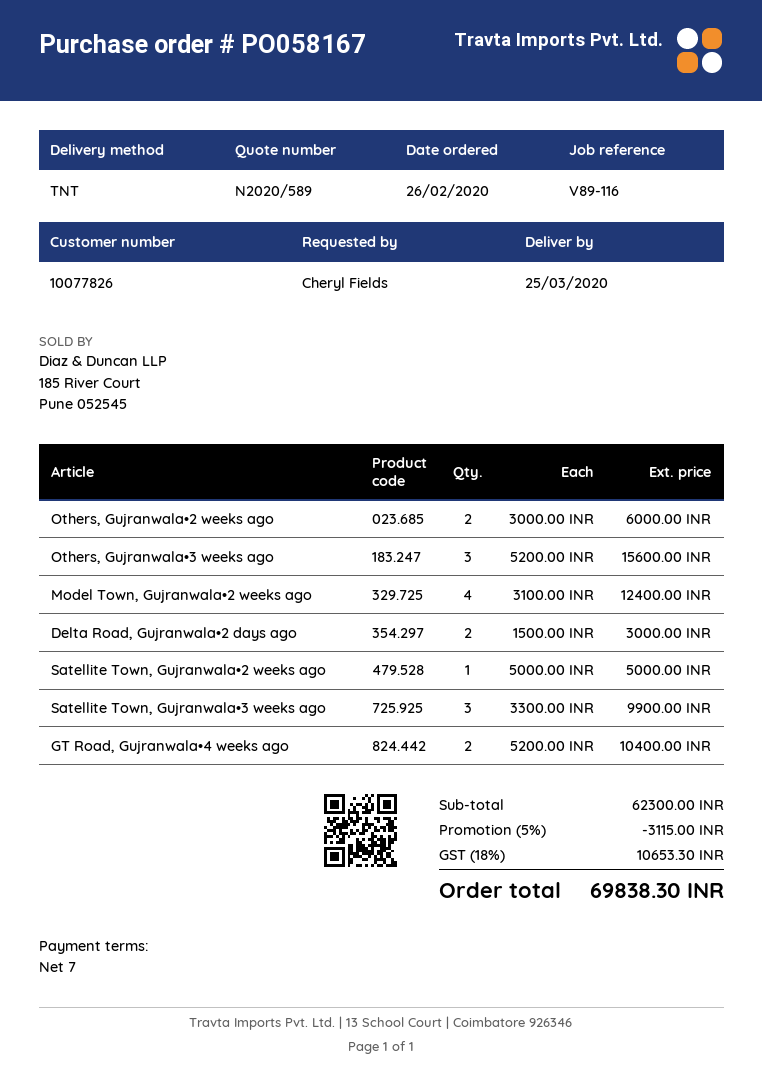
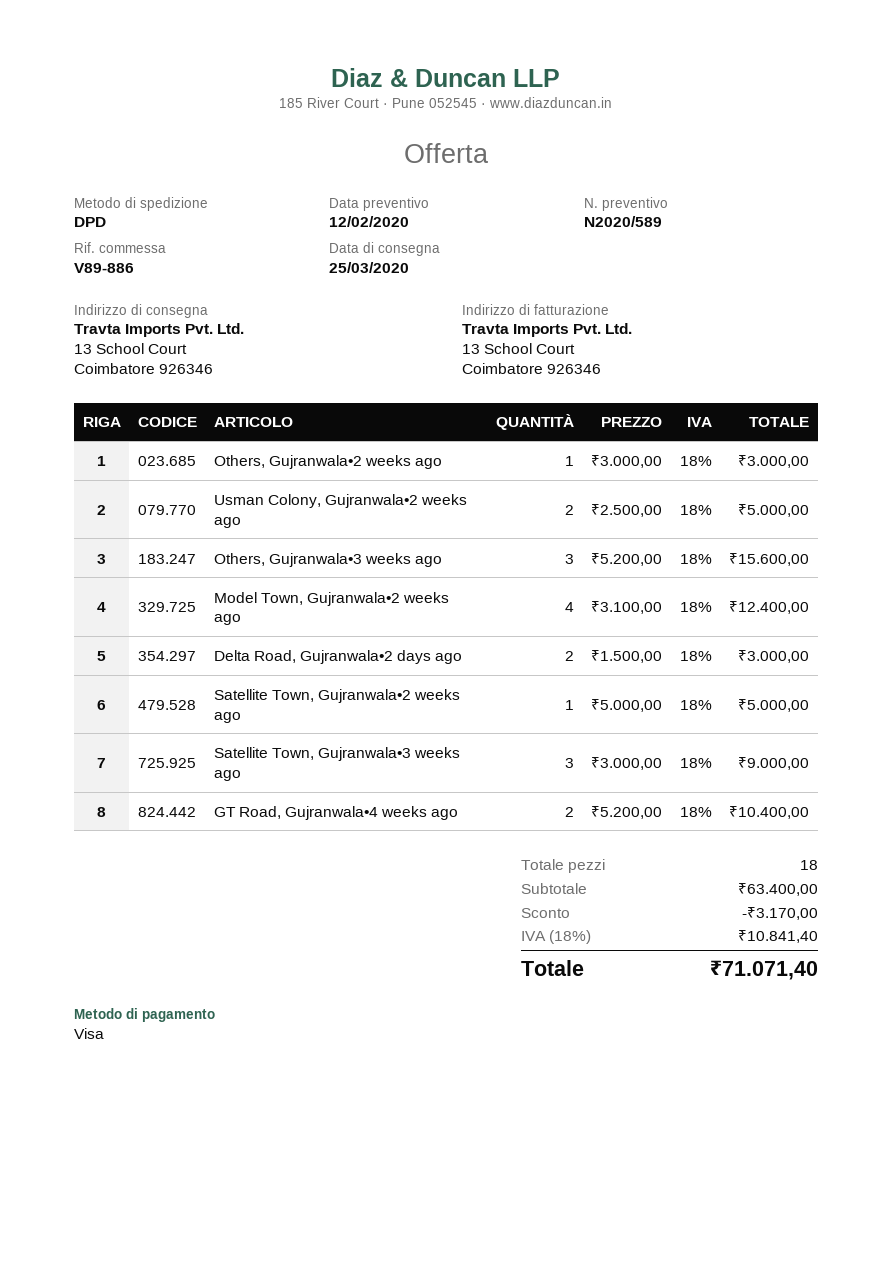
reference: V89-116 -> V89-886
shipping method: TNT -> DPD
Others, Gujranwala•2 weeks ago: 2 x 3000.00 = 6000.00 -> 1 x 3000.00 = 3000.00
Satellite Town, Gujranwala•3 weeks ago: 3 x 3300.00 = 9900.00 -> 3 x 3000.00 = 9000.00
Usman Colony, Gujranwala•2 weeks ago: none -> 2 x 2500.00 = 5000.00
subtotal: 62300.00 -> 63400.00
discount: 3115.00 -> 3170.00
tax: 18% = 10653.30 -> 18% = 10841.40
total: 69838.30 -> 71071.40

